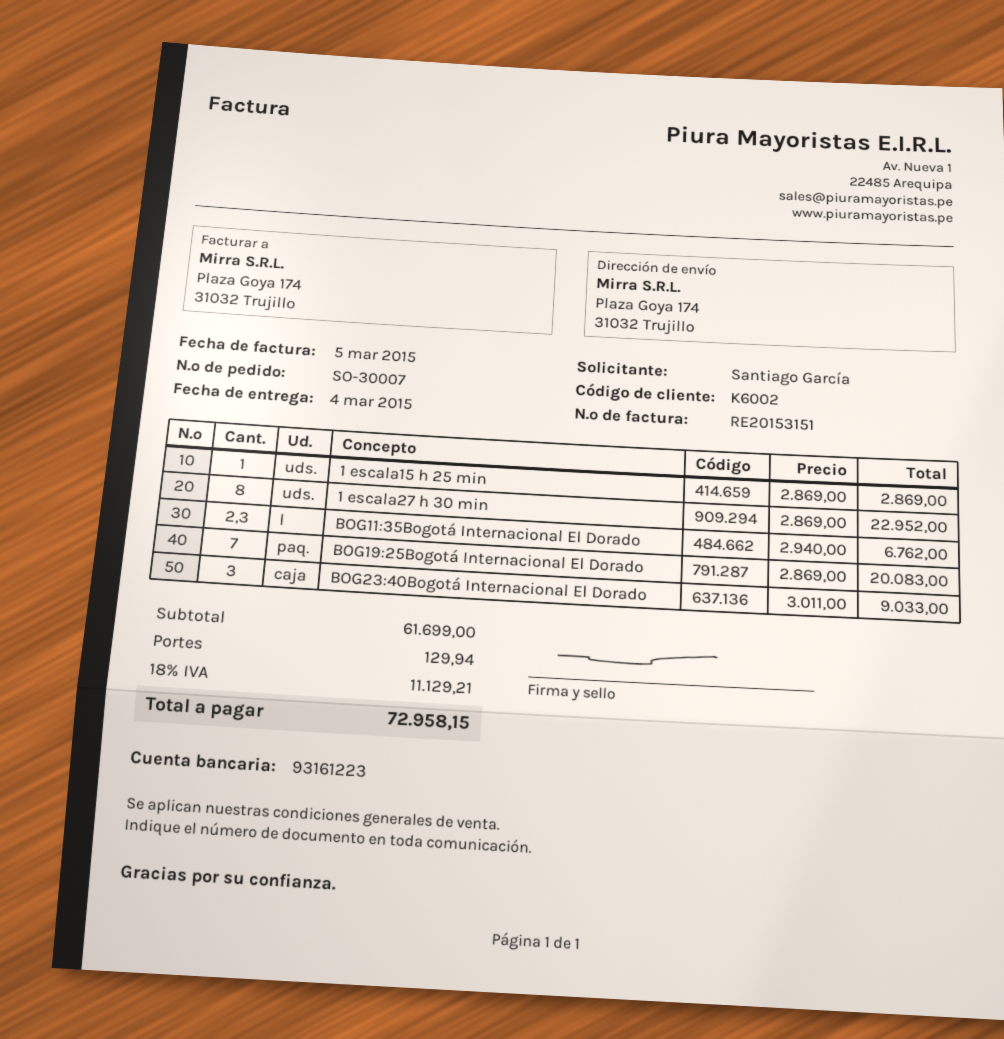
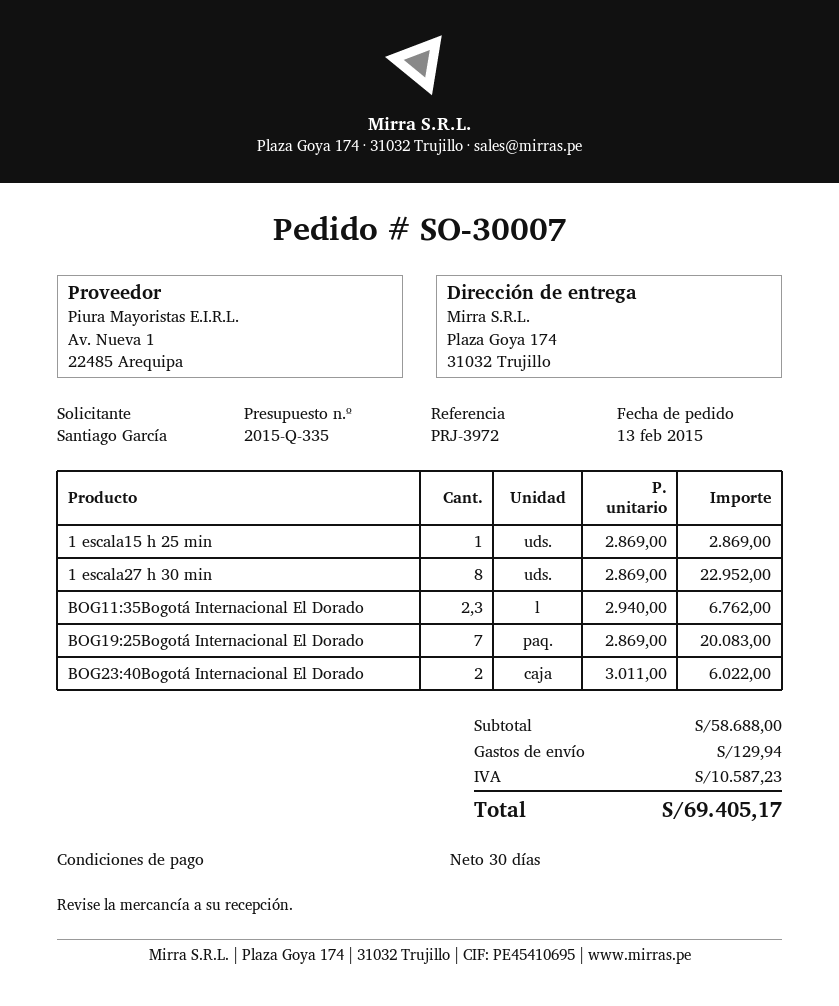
BOG23:40Bogotá Internacional El Dorado: 3 x 3011.00 = 9033.00 -> 2 x 3011.00 = 6022.00
subtotal: 61699.00 -> 58688.00
tax: 11129.21 -> 10587.23
total: 72958.15 -> 69405.17

